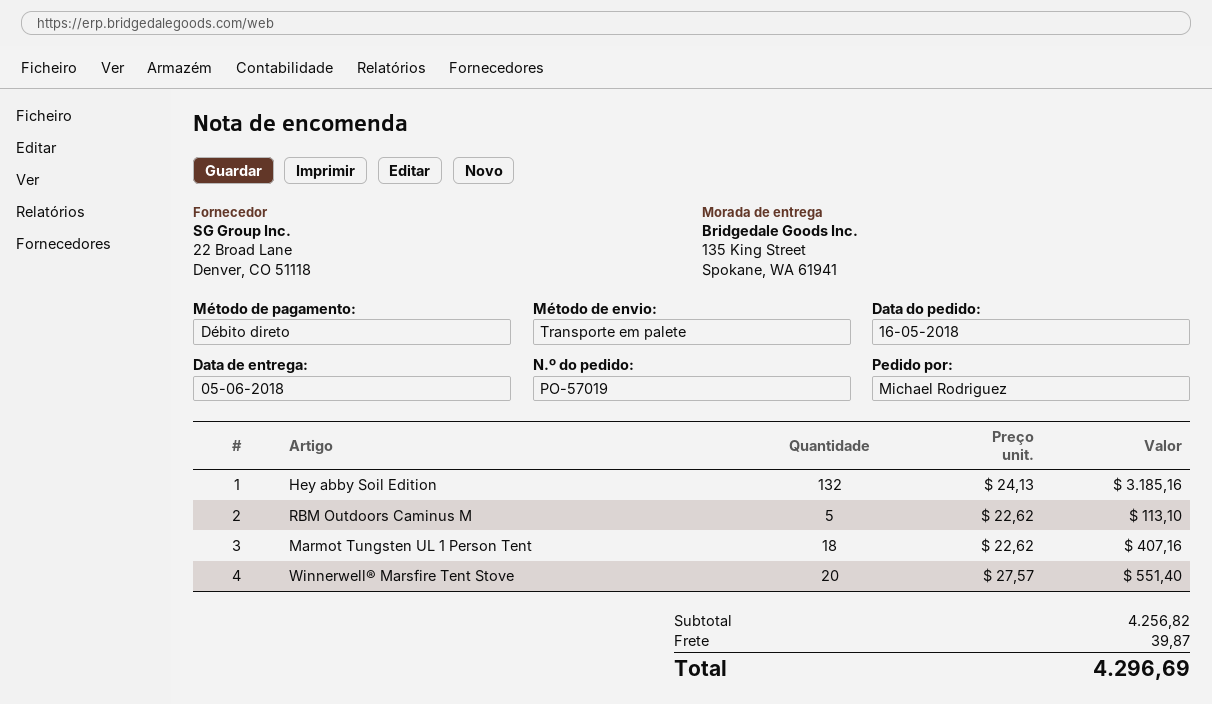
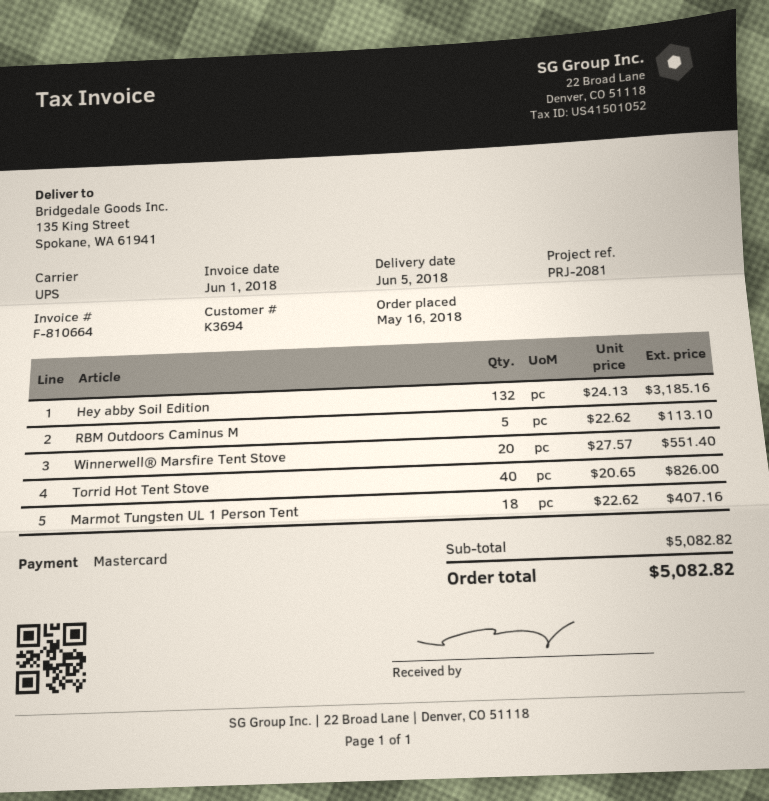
payment method: direct debit -> Mastercard
shipping method: pallet freight -> UPS
Torrid Hot Tent Stove: none -> 40 x 20.65 = 826.00
subtotal: 4256.82 -> 5082.82
shipping: 39.87 -> none
total: 4296.69 -> 5082.82

